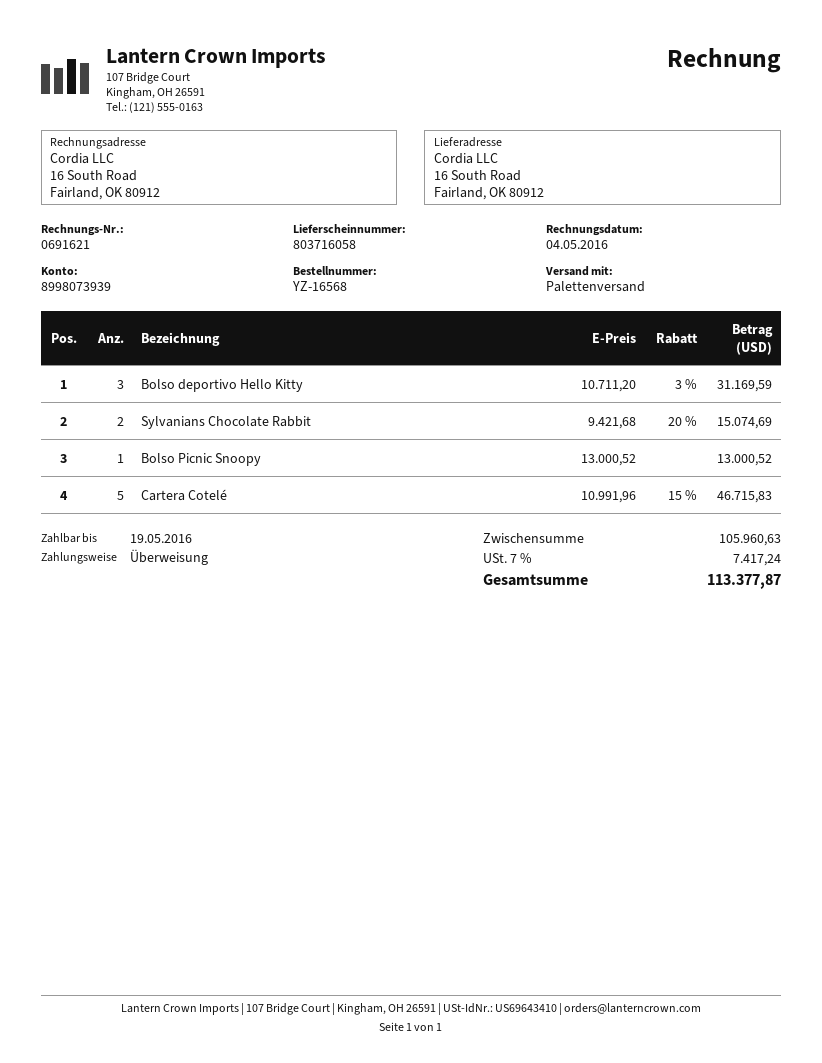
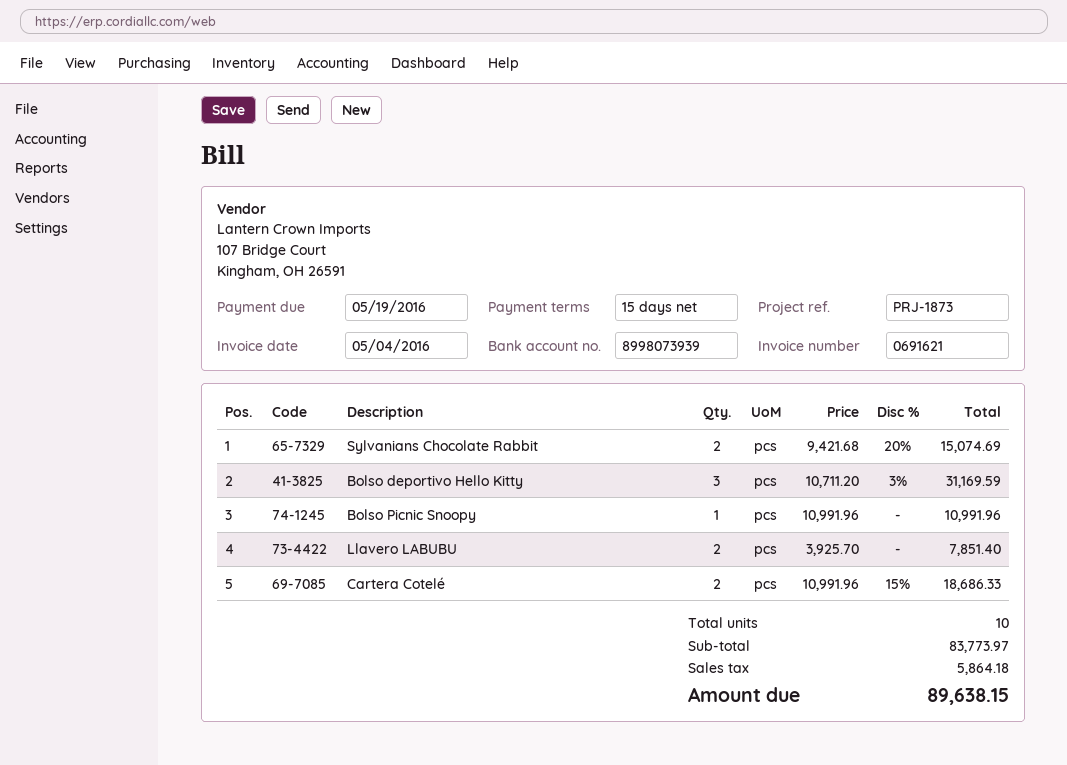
Bolso Picnic Snoopy: 1 x 13000.52 = 13000.52 -> 1 x 10991.96 = 10991.96
Cartera Cotelé: 5 x 10991.96 - 15% = 46715.83 -> 2 x 10991.96 - 15% = 18686.33
Llavero LABUBU: none -> 2 x 3925.70 = 7851.40
subtotal: 105960.63 -> 83773.97
tax: 7417.24 -> 5864.18
total: 113377.87 -> 89638.15

